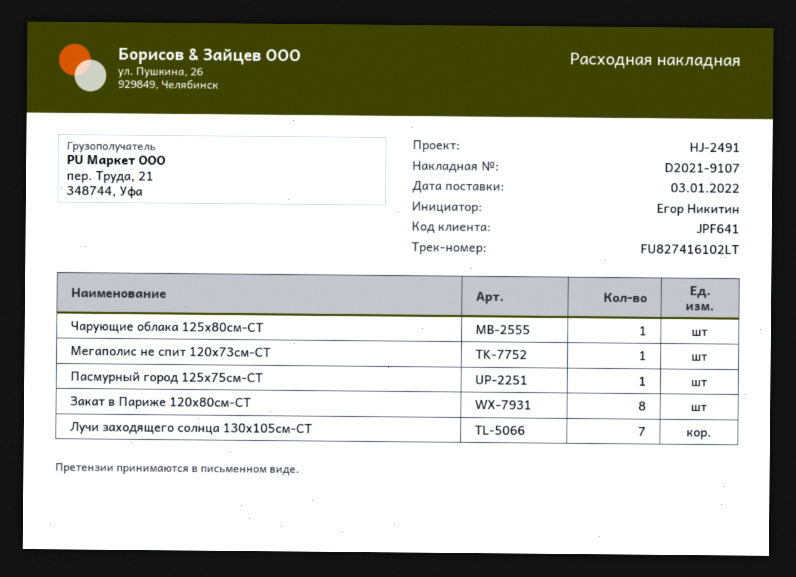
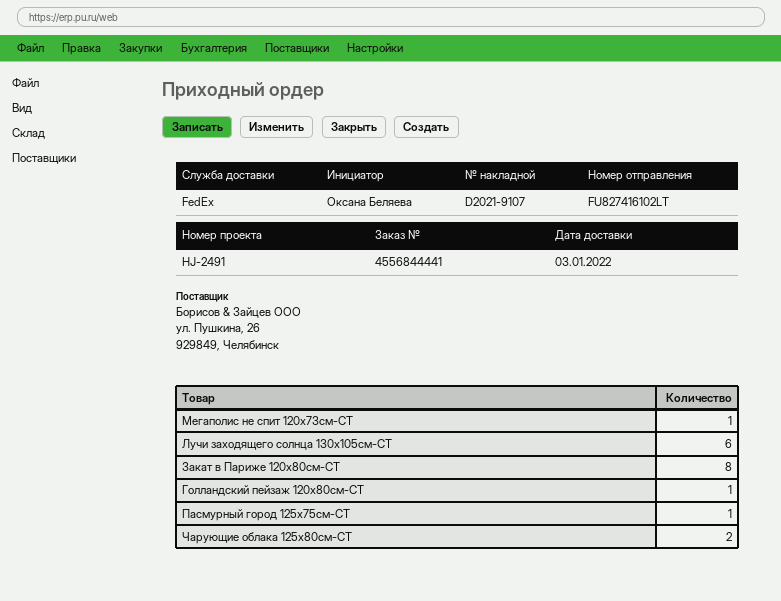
ordered by: Егор Никитин -> Оксана Беляева
Чарующие облака 125х80см-CT: 1 -> 2
Лучи заходящего солнца 130х105см-CT: 7 -> 6
Голландский пейзаж 120х80см-CT: none -> 1

